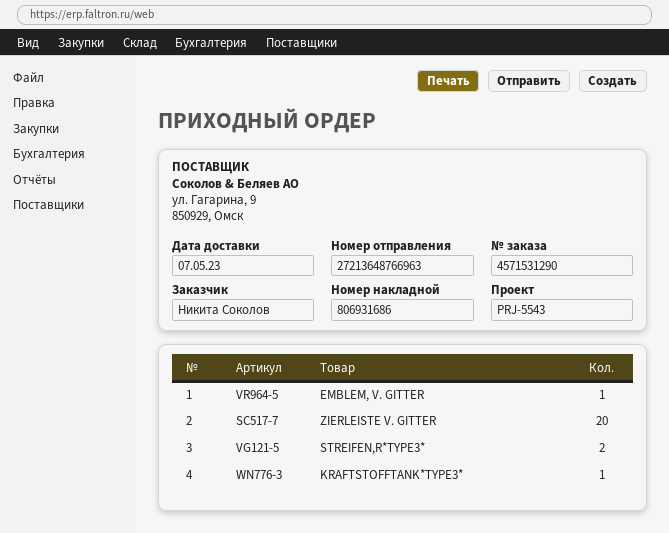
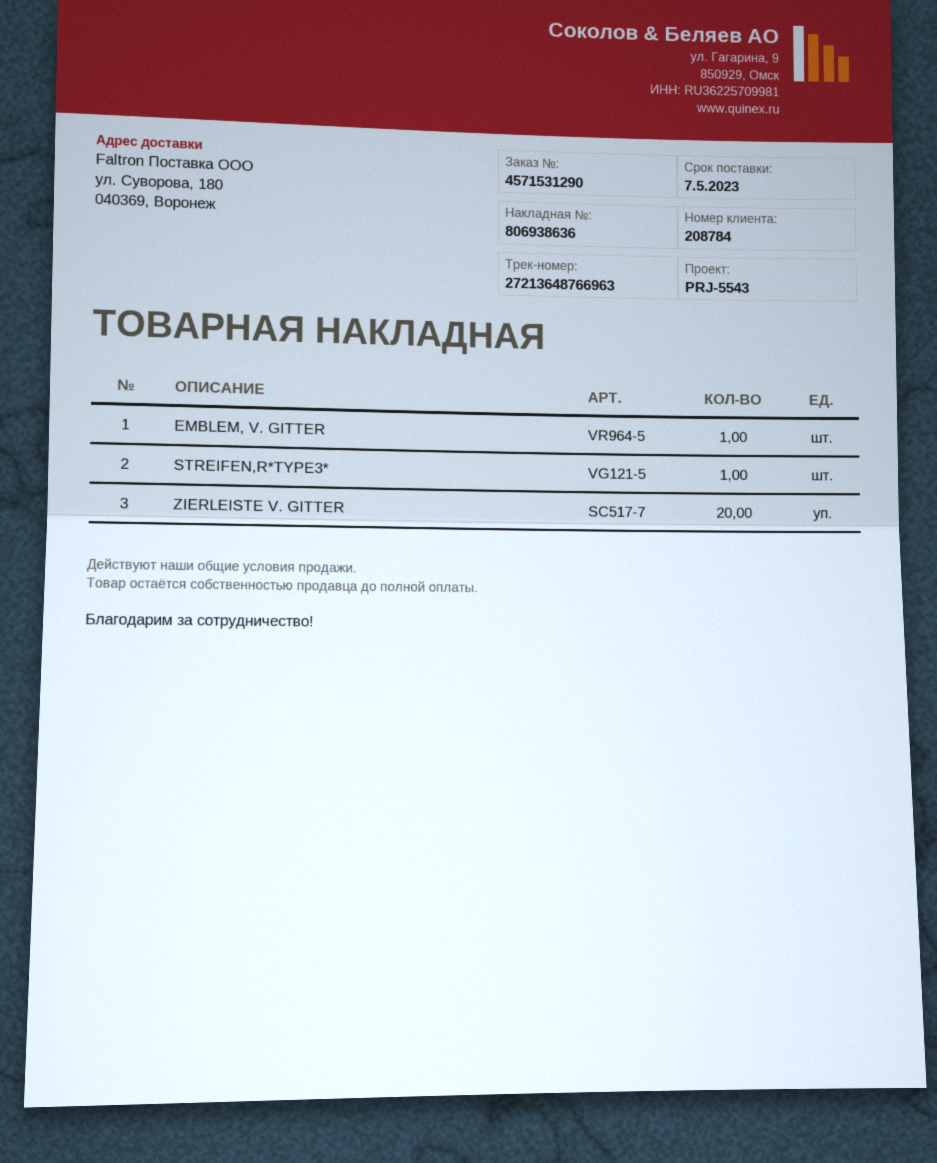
delivery note number: 806931686 -> 806938636
STREIFEN,R*TYPE3*: 2 -> 1
KRAFTSTOFFTANK*TYPE3*: 1 -> none

